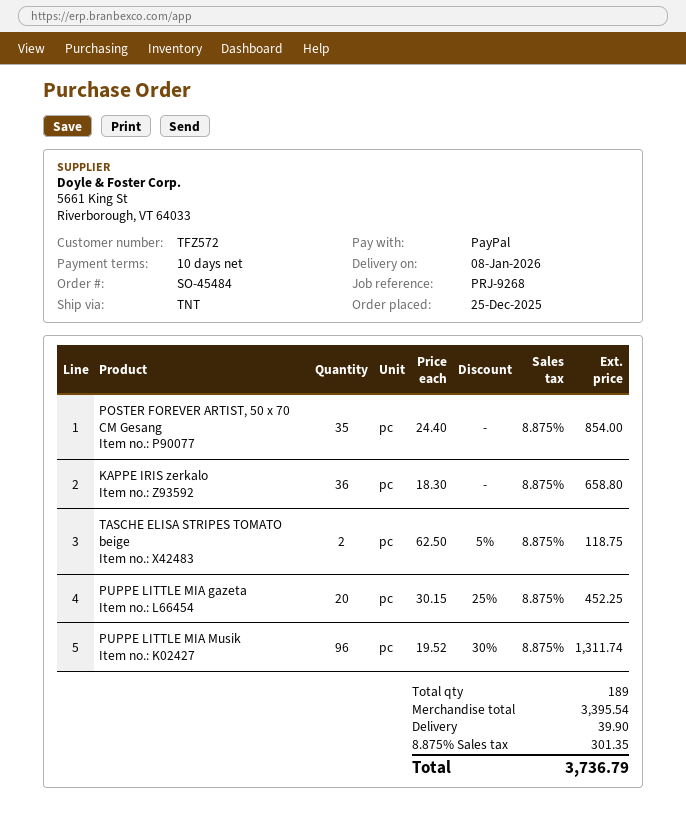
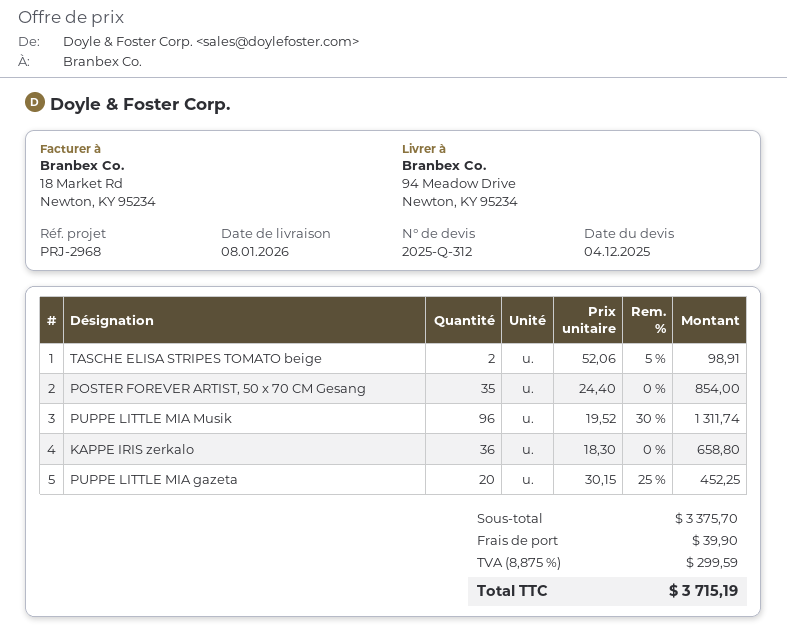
reference: PRJ-9268 -> PRJ-2968
TASCHE ELISA STRIPES TOMATO beige: 2 x 62.50 - 5% = 118.75 -> 2 x 52.06 - 5% = 98.91
subtotal: 3395.54 -> 3375.70
tax: 8.875% = 301.35 -> 8.875% = 299.59
total: 3736.79 -> 3715.19

